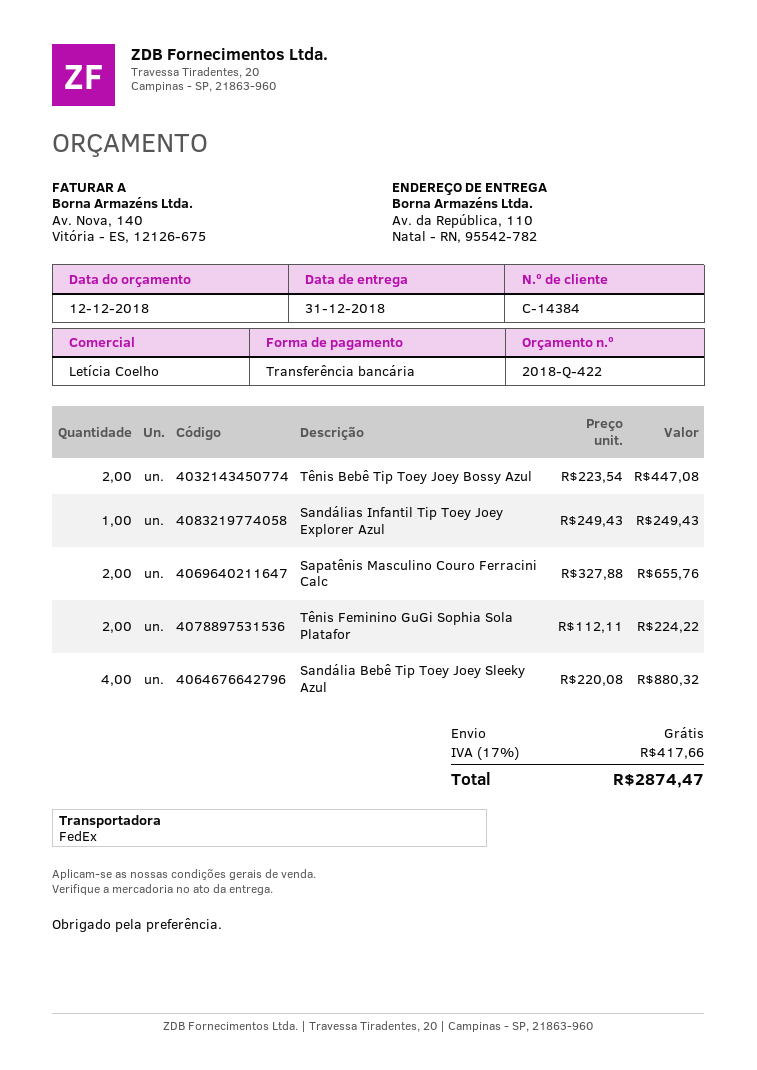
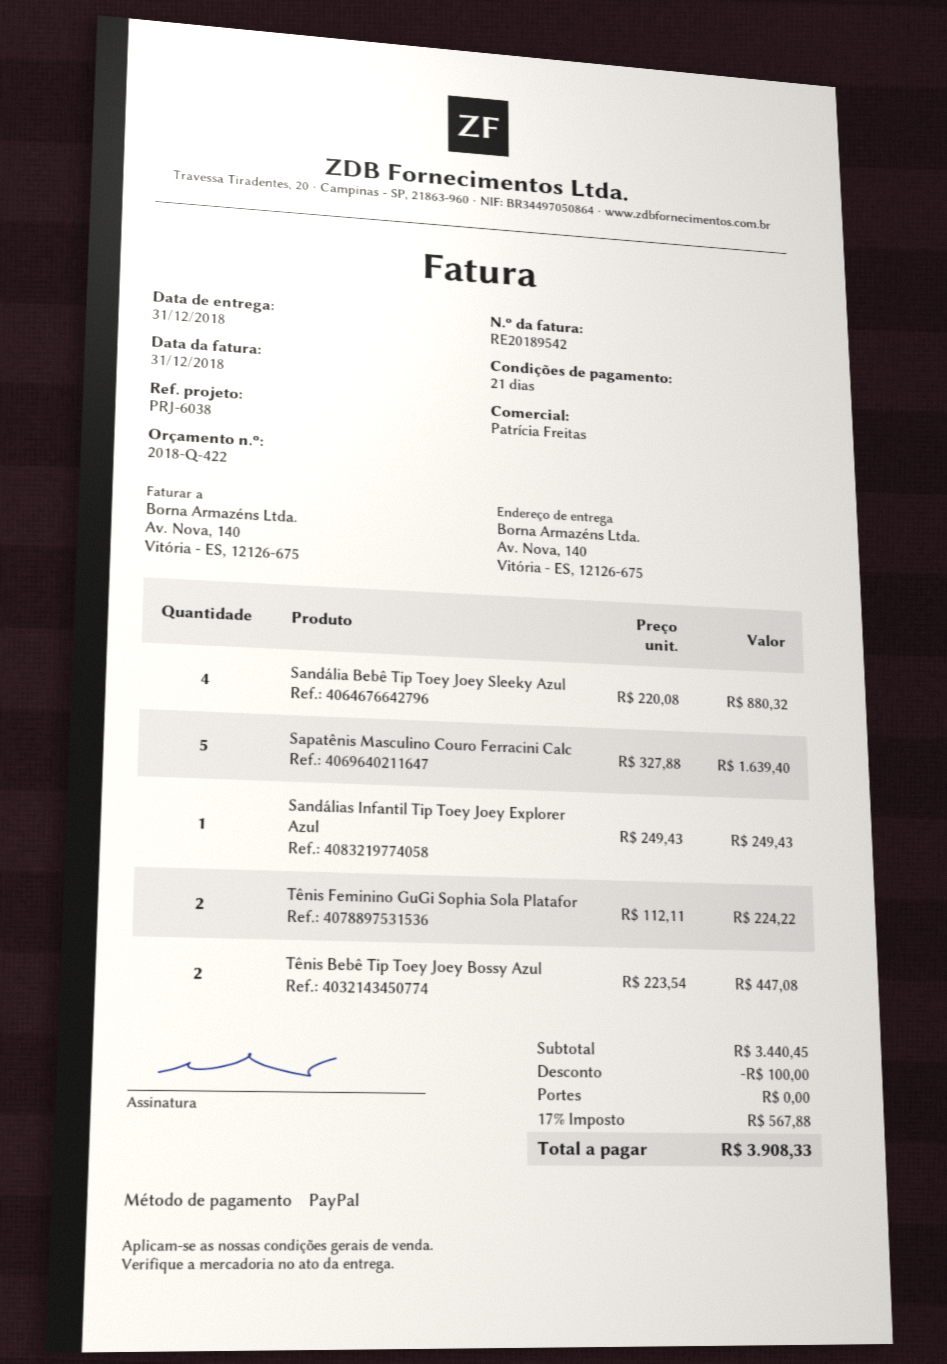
sales rep: Letícia Coelho -> Patrícia Freitas
payment method: bank transfer -> PayPal
ship to: Av. da República, 110, Natal - RN, 95542-782 -> Av. Nova, 140, Vitória - ES, 12126-675
Sapatênis Masculino Couro Ferracini Calc: 2 x 327.88 = 655.76 -> 5 x 327.88 = 1639.40
discount: none -> 100.00
tax: 17% = 417.66 -> 17% = 567.88
total: 2874.47 -> 3908.33

